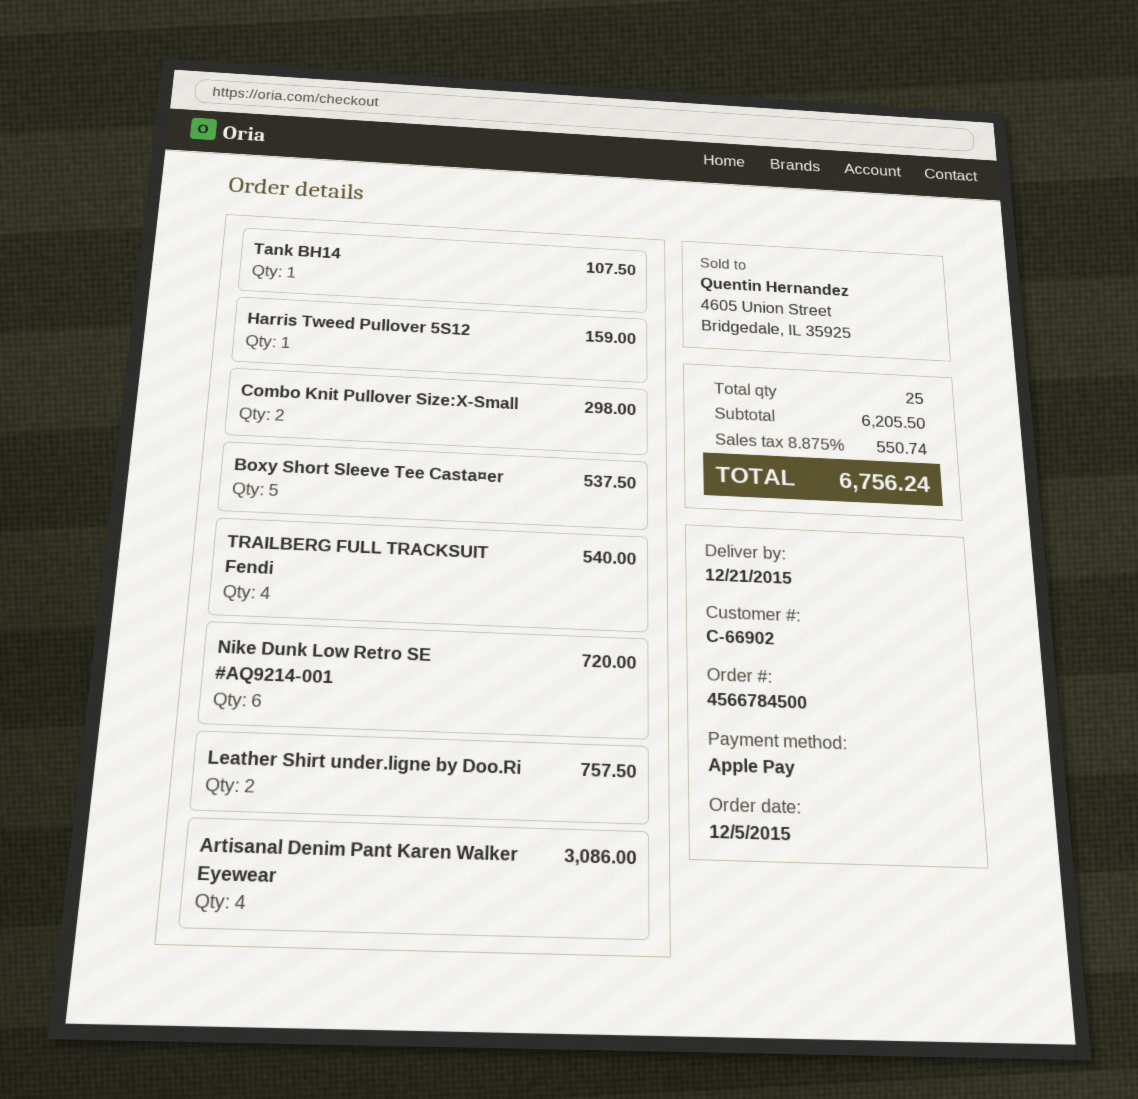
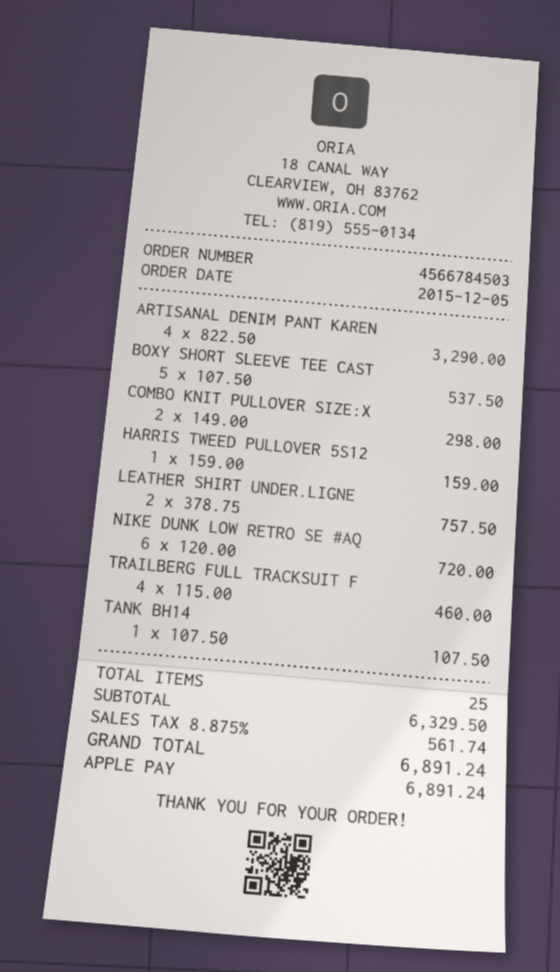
order number: 4566784500 -> 4566784503
TRAILBERG FULL TRACKSUIT Fendi: 4 for 540.00 -> 4 for 460.00
Artisanal Denim Pant Karen Walker Eyewear: 4 for 3086.00 -> 4 for 3290.00
subtotal: 6205.50 -> 6329.50
tax: 8.875% = 550.74 -> 8.875% = 561.74
total: 6756.24 -> 6891.24

